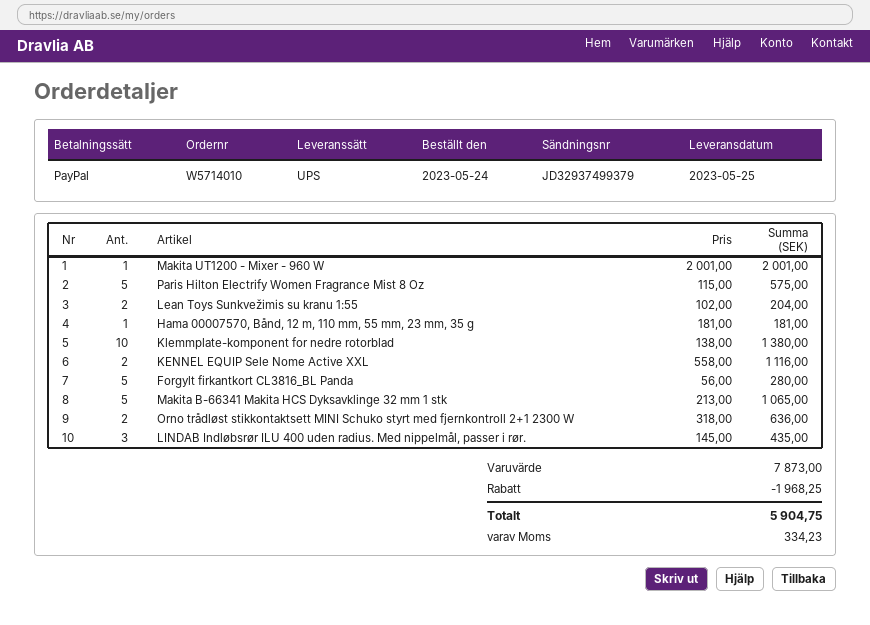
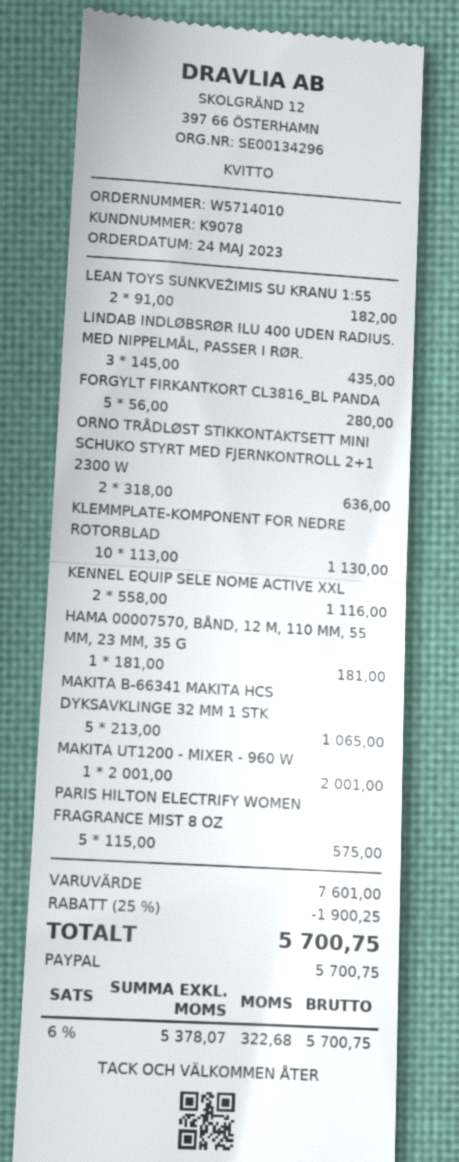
Lean Toys Sunkvežimis su kranu 1:55: 2 x 102.00 = 204.00 -> 2 x 91.00 = 182.00
Klemmplate-komponent for nedre rotorblad: 10 x 138.00 = 1380.00 -> 10 x 113.00 = 1130.00
subtotal: 7873.00 -> 7601.00
discount: 1968.25 -> 1900.25
tax: 334.23 -> 322.68
total: 5904.75 -> 5700.75

